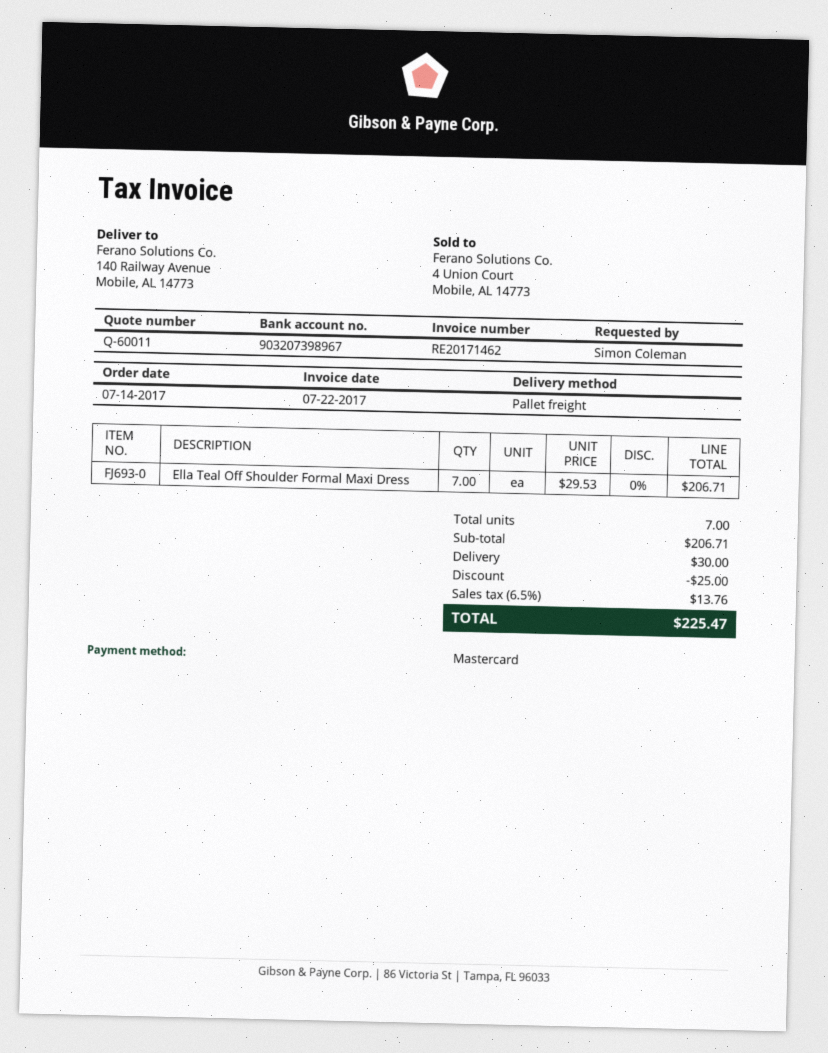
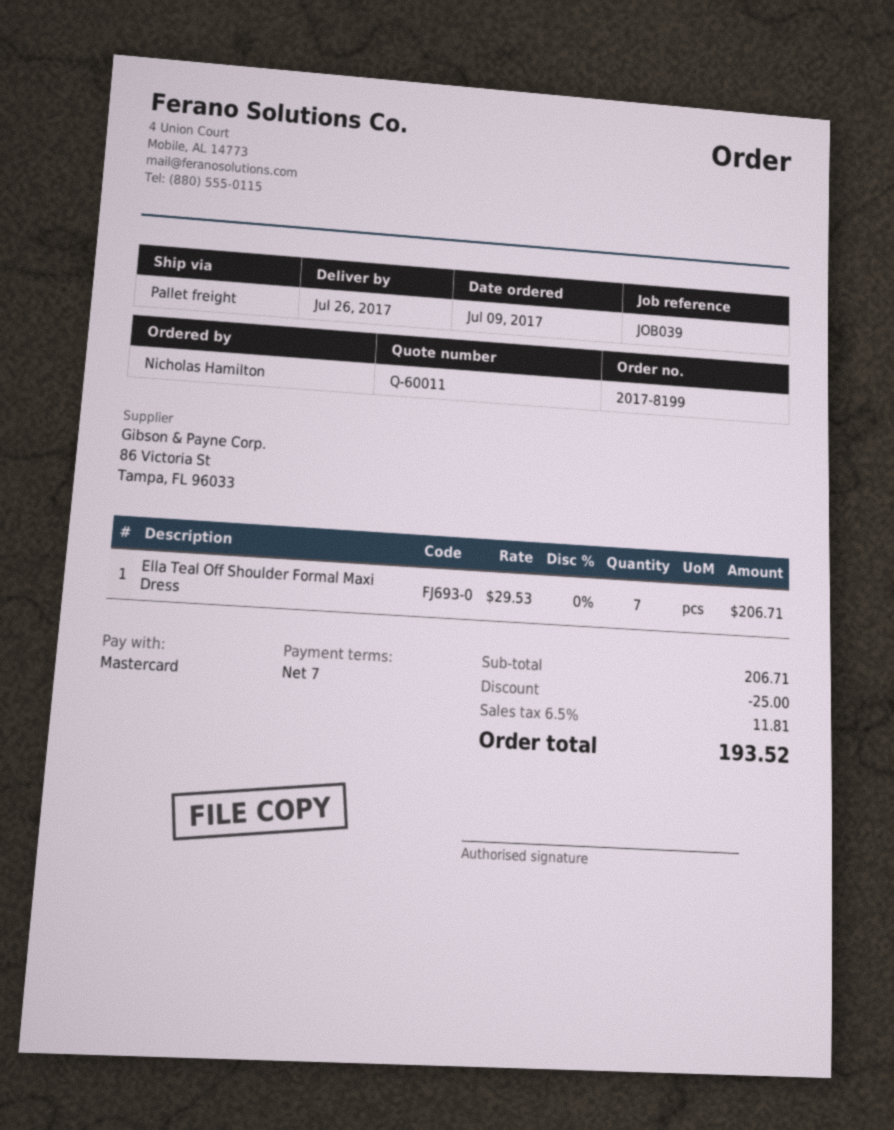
order date: 2017-07-14 -> 2017-07-09
ordered by: Simon Coleman -> Nicholas Hamilton
shipping: 30.00 -> none
tax: 6.5% = 13.76 -> 6.5% = 11.81
total: 225.47 -> 193.52

